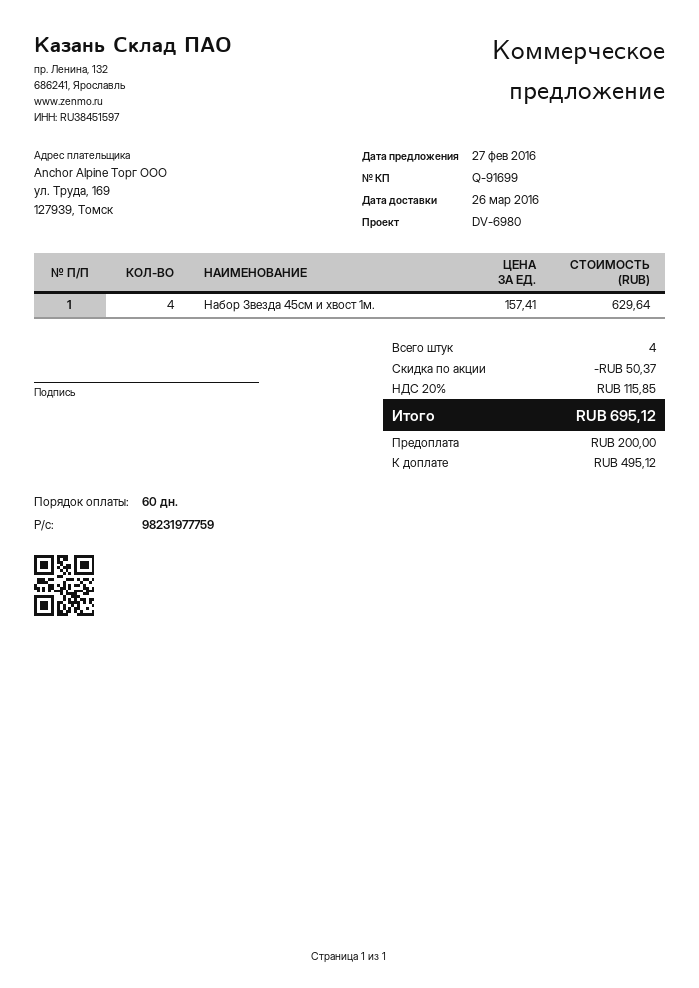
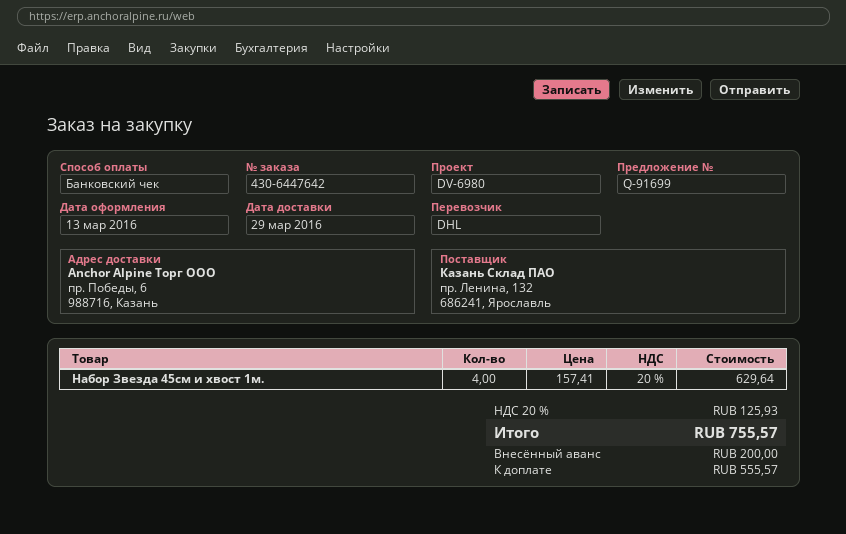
delivery date: 2016-03-26 -> 2016-03-29
discount: 50.37 -> none
tax: 20% = 115.85 -> 20% = 125.93
total: 695.12 -> 755.57
balance: 495.12 -> 555.57

